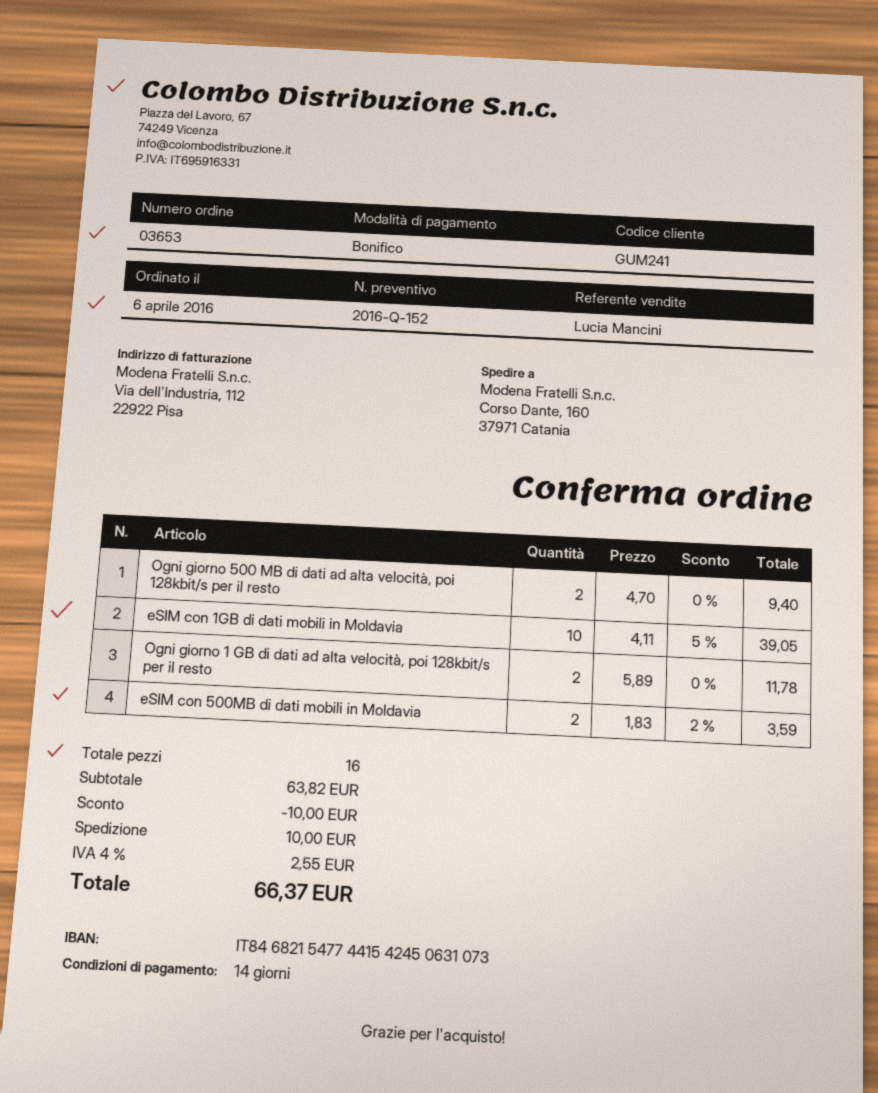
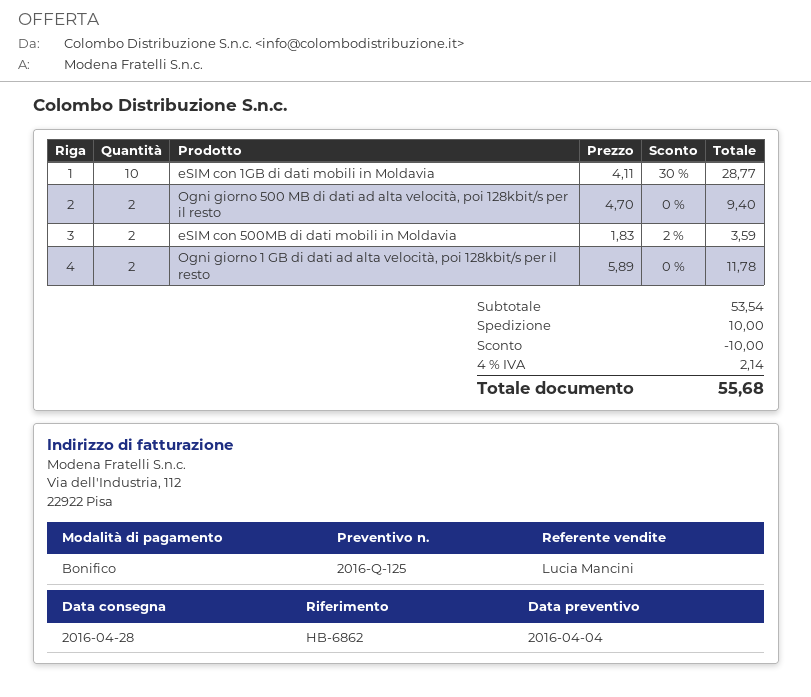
quote number: 2016-Q-152 -> 2016-Q-125
eSIM con 1GB di dati mobili in Moldavia: 10 x 4.11 - 5% = 39.05 -> 10 x 4.11 - 30% = 28.77
subtotal: 63.82 -> 53.54
tax: 4% = 2.55 -> 4% = 2.14
total: 66.37 -> 55.68

